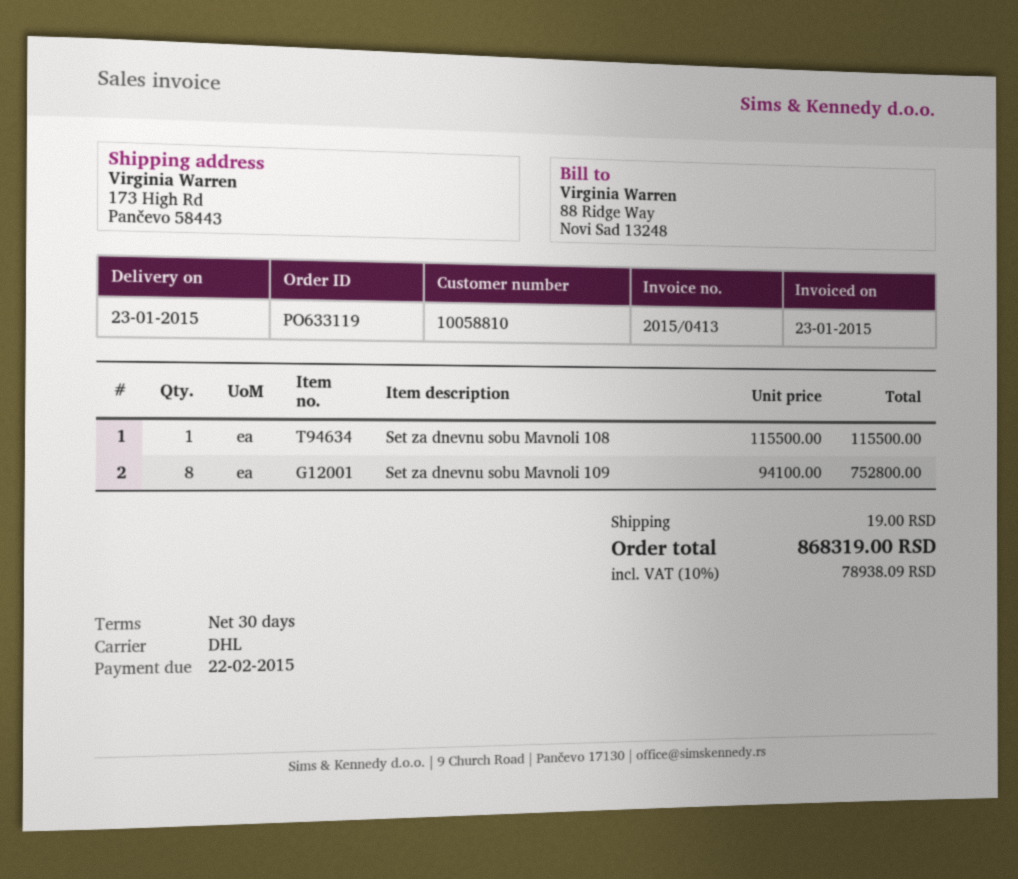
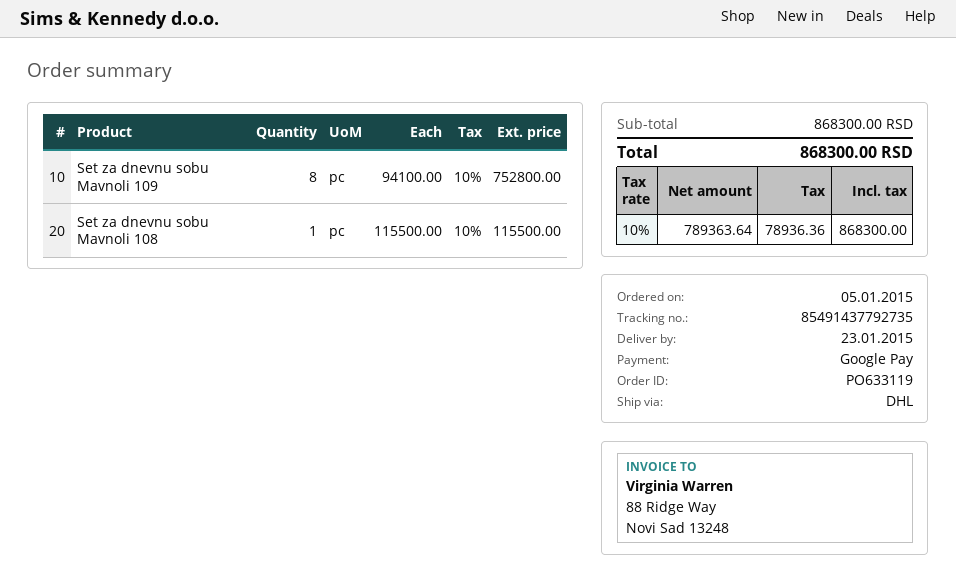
shipping: 19.00 -> none
tax: 10% = 78938.09 -> 10% = 78936.36
total: 868319.00 -> 868300.00

